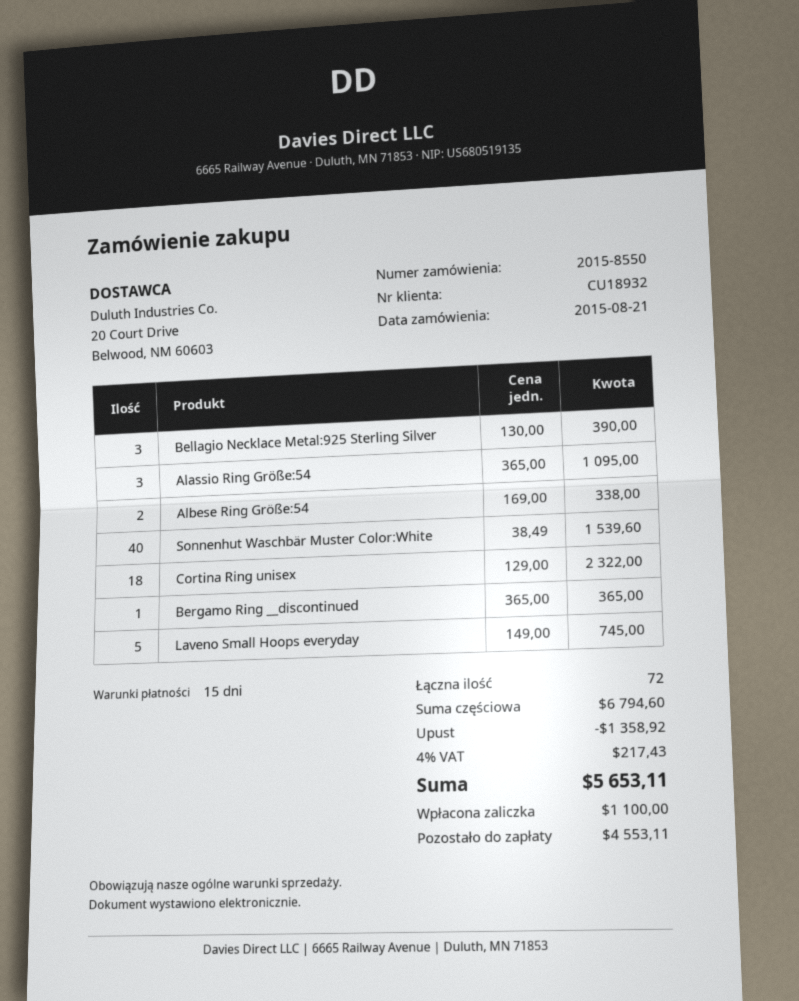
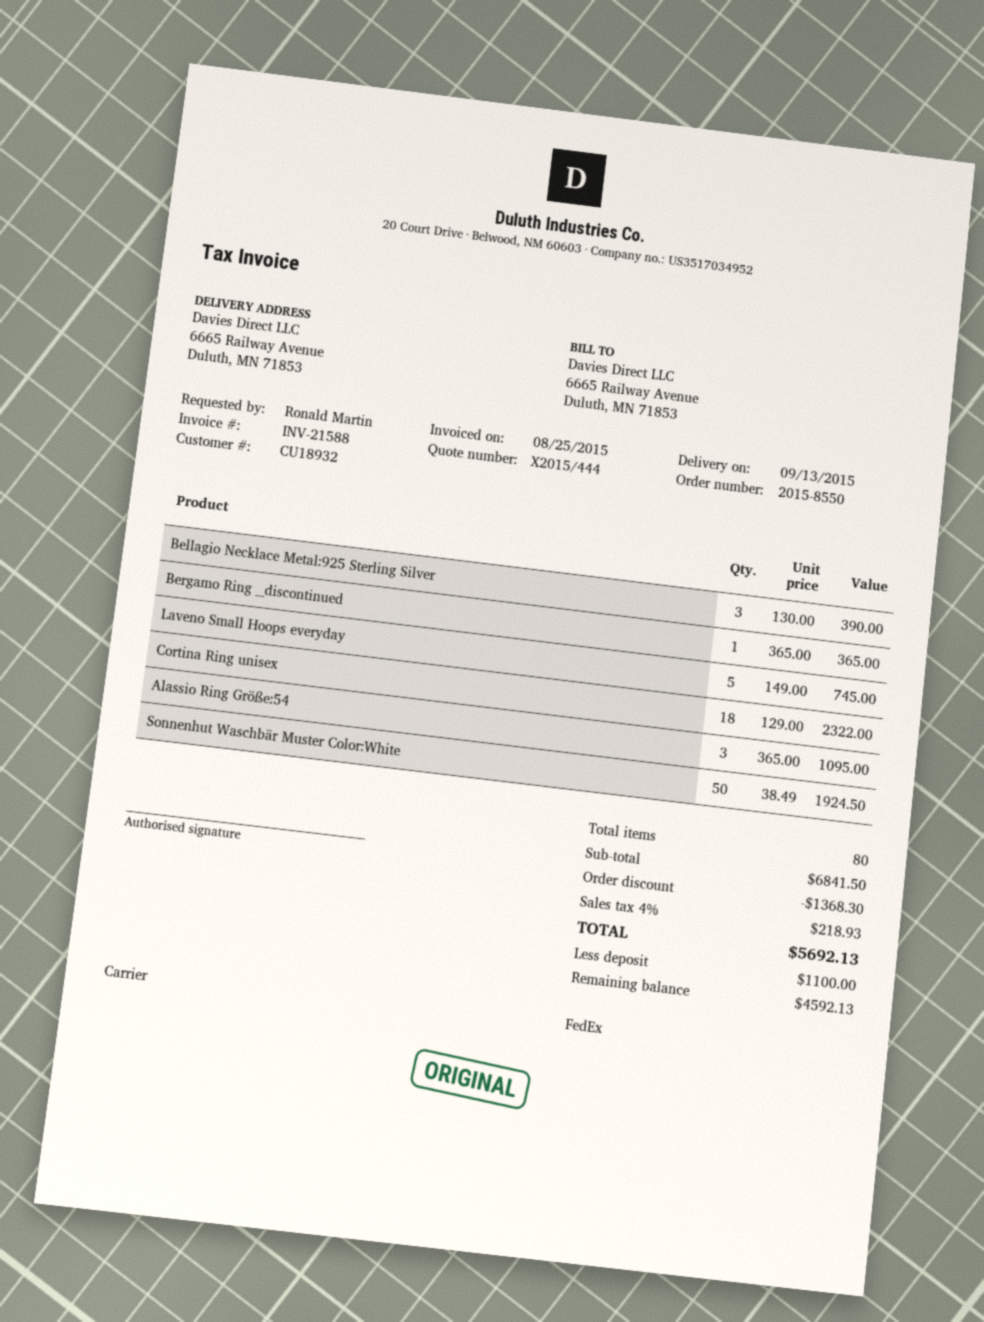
Albese Ring Größe:54: 2 x 169.00 = 338.00 -> none
Sonnenhut Waschbär Muster Color:White: 40 x 38.49 = 1539.60 -> 50 x 38.49 = 1924.50
total quantity: 72 -> 80
subtotal: 6794.60 -> 6841.50
discount: 1358.92 -> 1368.30
tax: 4% = 217.43 -> 4% = 218.93
total: 5653.11 -> 5692.13
balance: 4553.11 -> 4592.13

